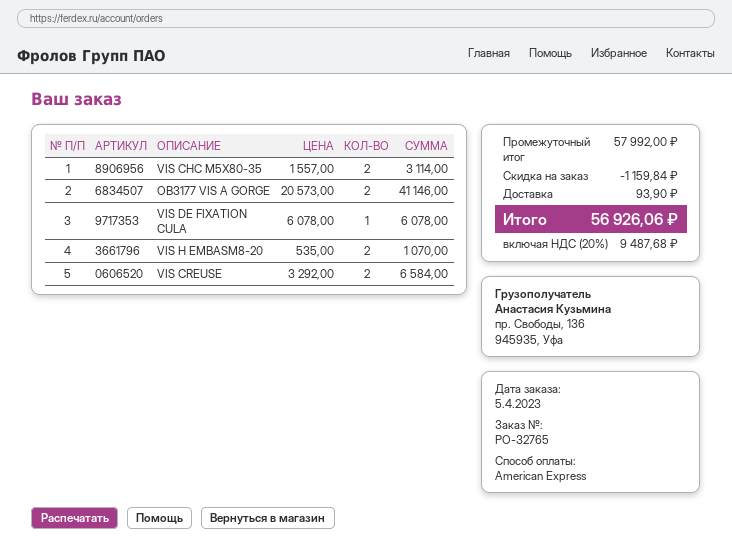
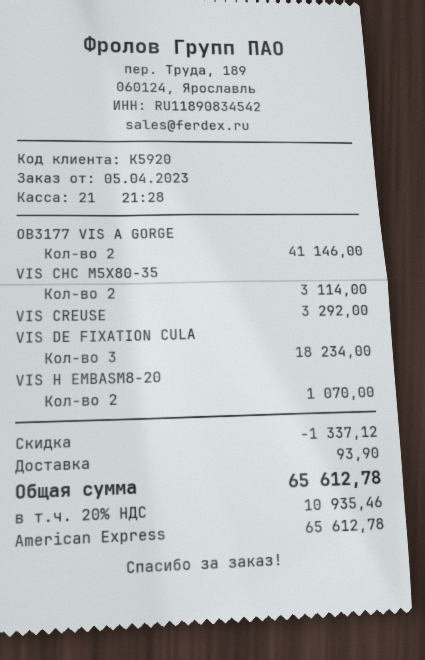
VIS DE FIXATION CULA: 1 for 6078.00 -> 3 for 18234.00
VIS CREUSE: 2 for 6584.00 -> 1 for 3292.00
discount: 1159.84 -> 1337.12
tax: 20% = 9487.68 -> 20% = 10935.46
total: 56926.06 -> 65612.78

